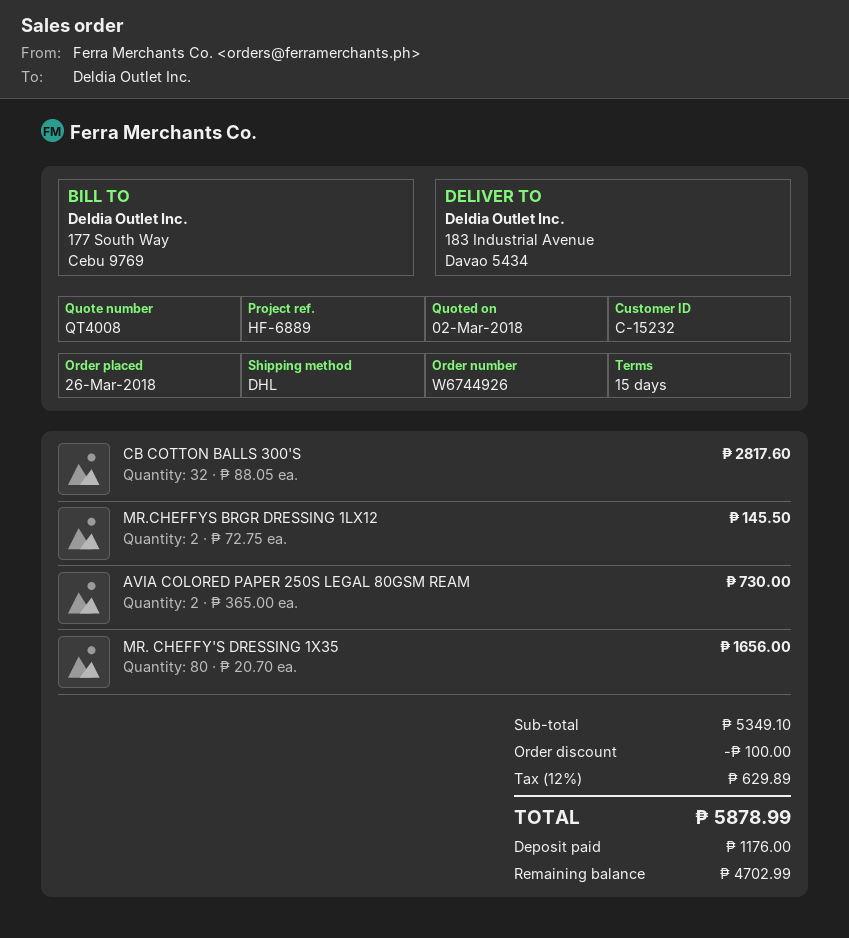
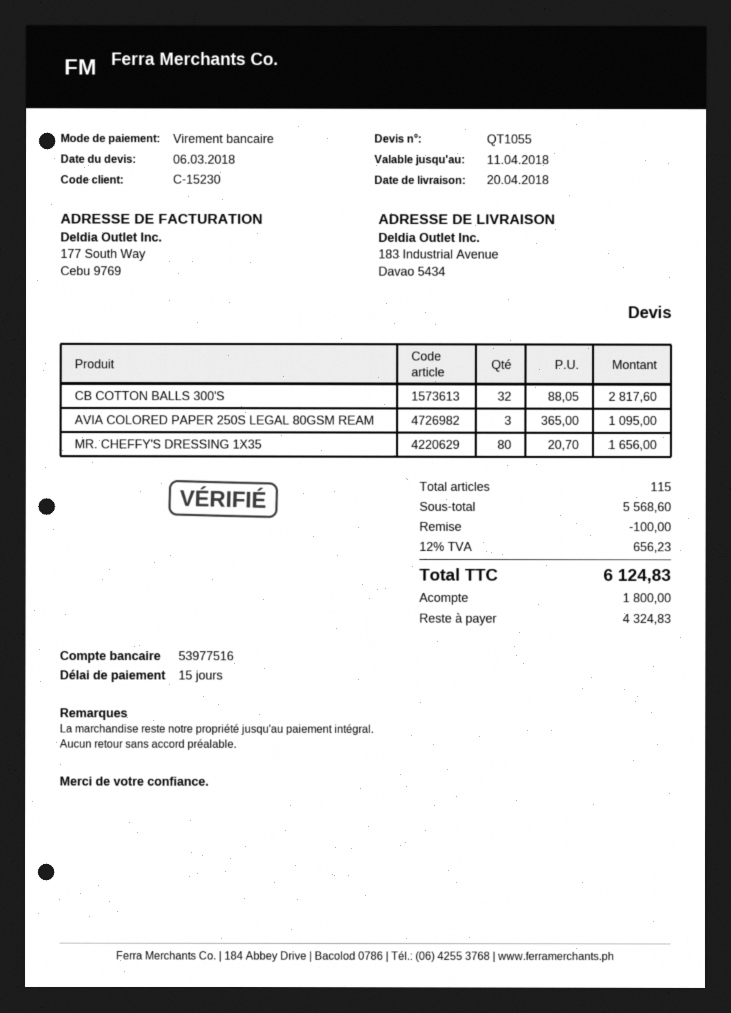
quote number: QT4008 -> QT1055
quote date: 2018-03-02 -> 2018-03-06
customer number: C-15232 -> C-15230
MR.CHEFFYS BRGR DRESSING 1LX12: 2 x 72.75 = 145.50 -> none
AVIA COLORED PAPER 250S LEGAL 80GSM REAM: 2 x 365.00 = 730.00 -> 3 x 365.00 = 1095.00
subtotal: 5349.10 -> 5568.60
tax: 12% = 629.89 -> 12% = 656.23
total: 5878.99 -> 6124.83
deposit: 1176.00 -> 1800.00
balance: 4702.99 -> 4324.83

